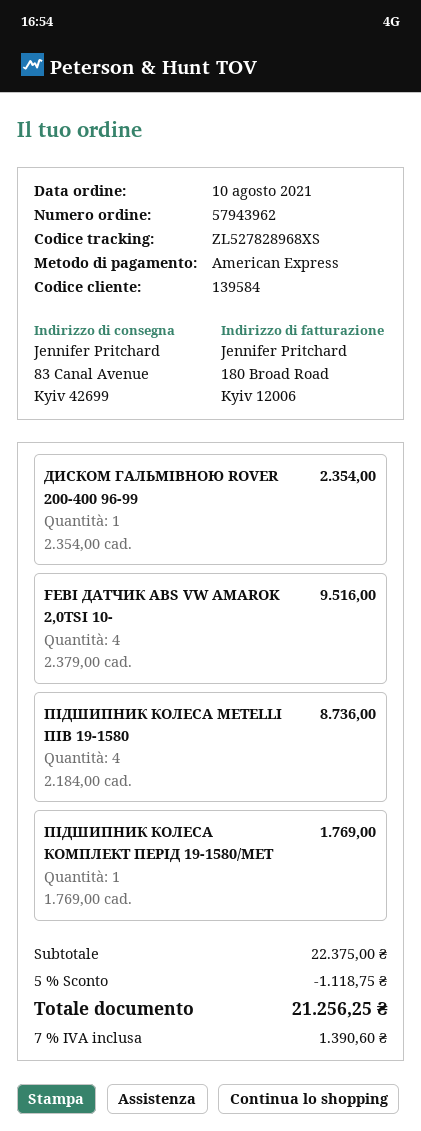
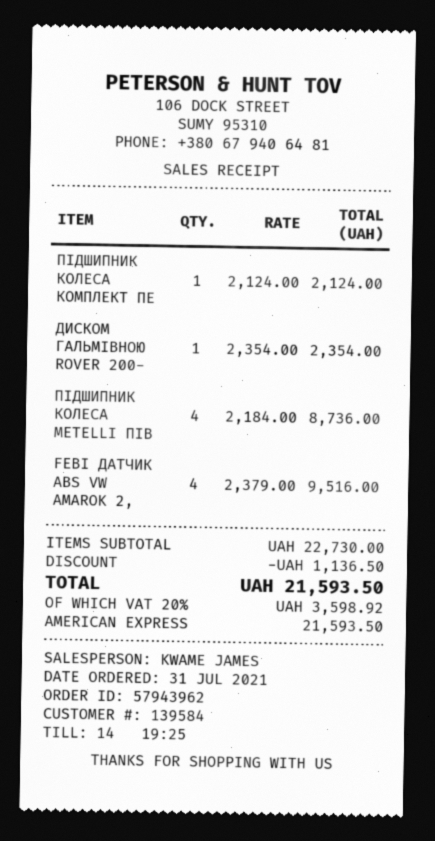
order date: 2021-08-10 -> 2021-07-31
ПІДШИПНИК КОЛЕСА КОМПЛЕКТ ПЕРІД 19-1580/MET: 1 x 1769.00 = 1769.00 -> 1 x 2124.00 = 2124.00
subtotal: 22375.00 -> 22730.00
discount: 1118.75 -> 1136.50
tax: 7% = 1390.60 -> 20% = 3598.92
total: 21256.25 -> 21593.50

